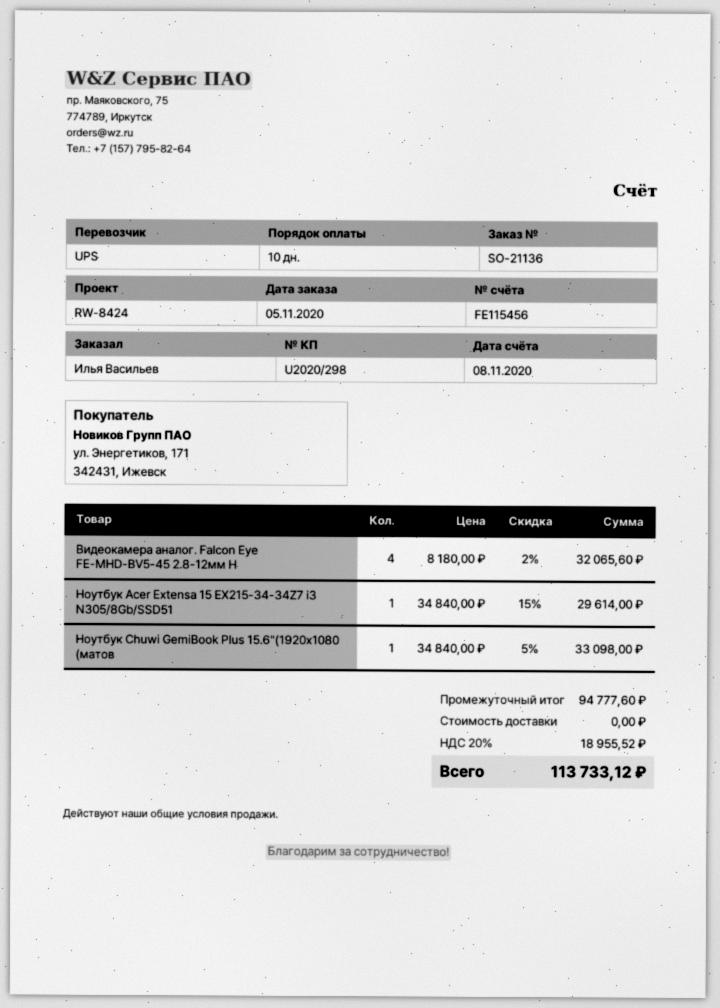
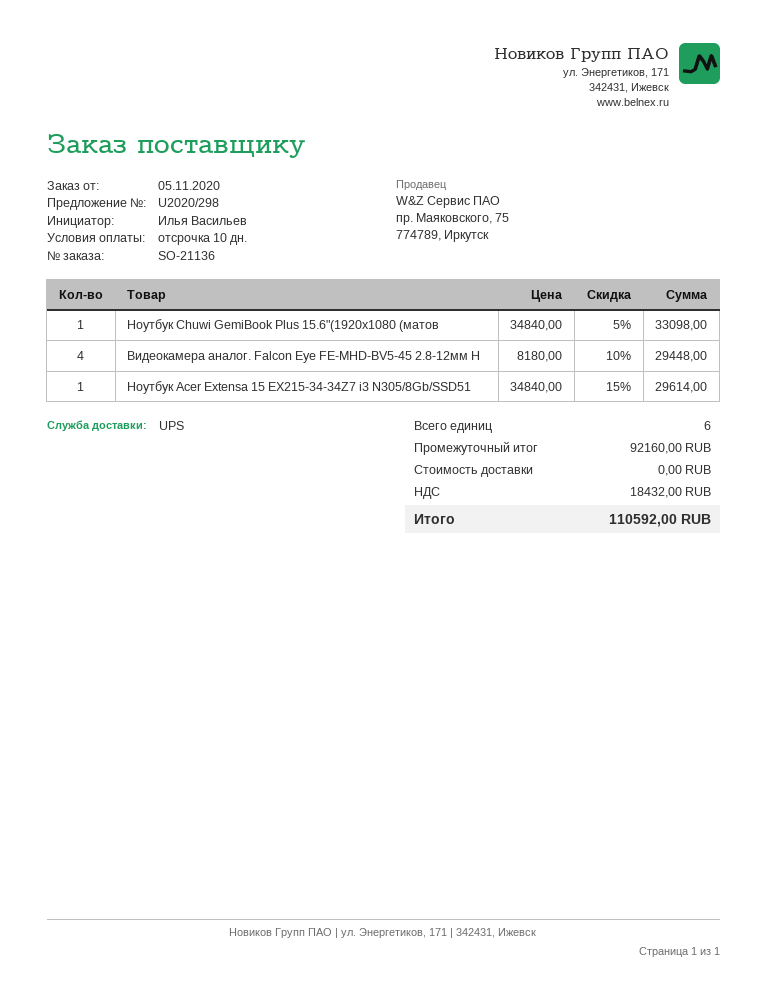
Видеокамера аналог. Falcon Eye FE-MHD-BV5-45 2.8-12мм H: 4 x 8180.00 - 2% = 32065.60 -> 4 x 8180.00 - 10% = 29448.00
subtotal: 94777.60 -> 92160.00
tax: 18955.52 -> 18432.00
total: 113733.12 -> 110592.00

